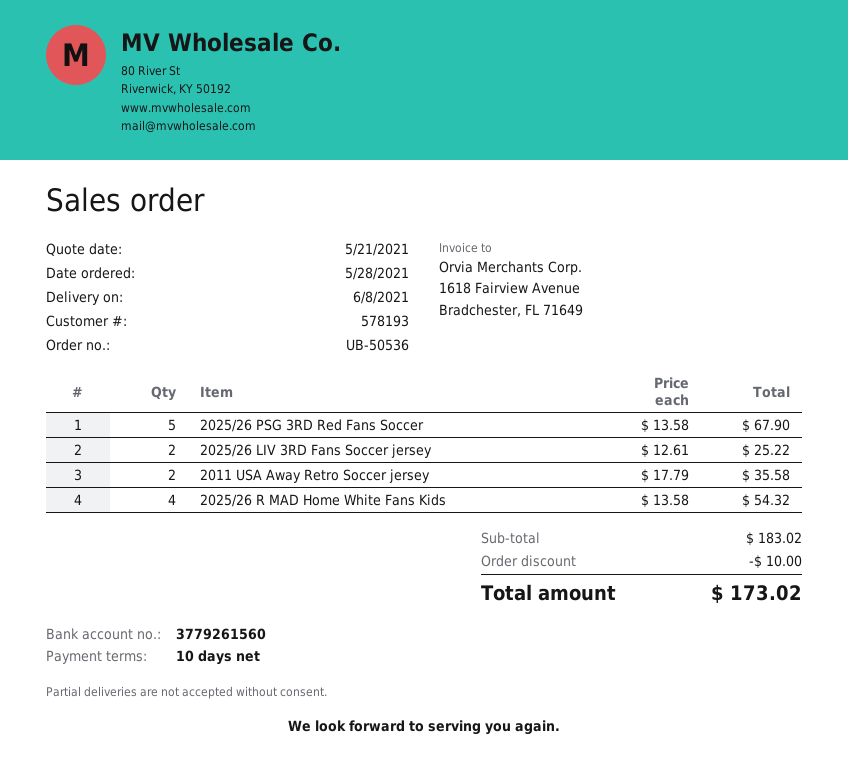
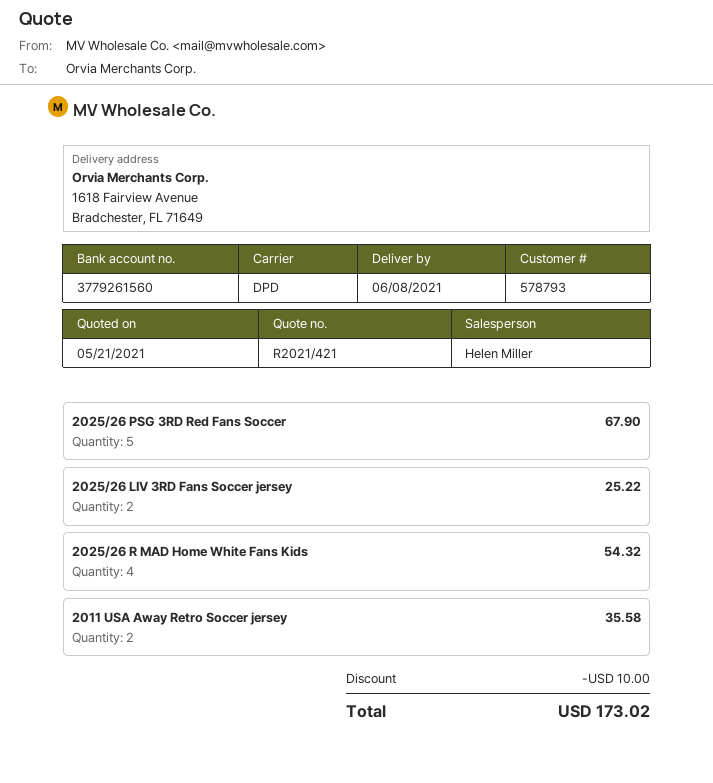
customer number: 578193 -> 578793

